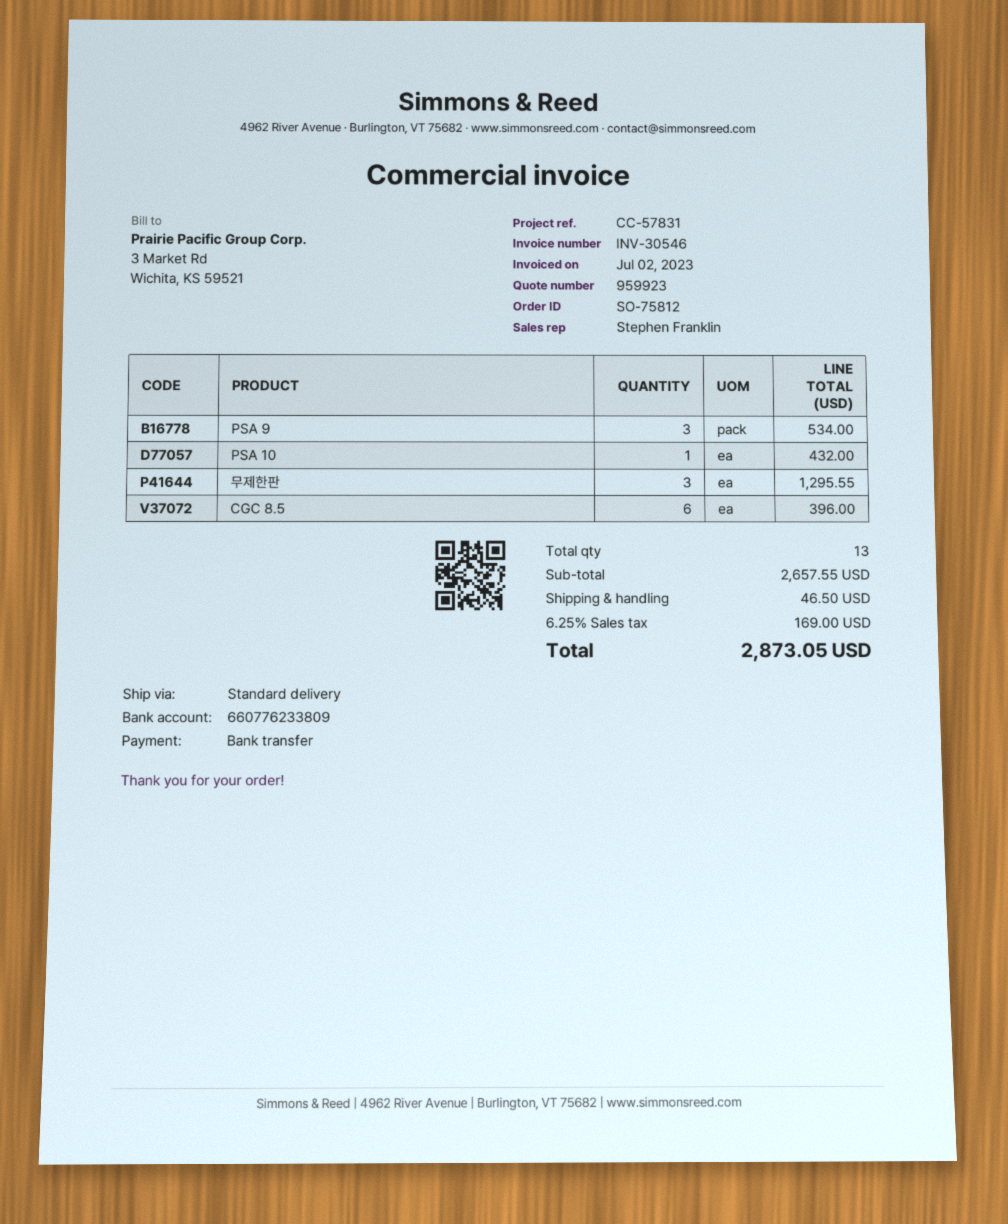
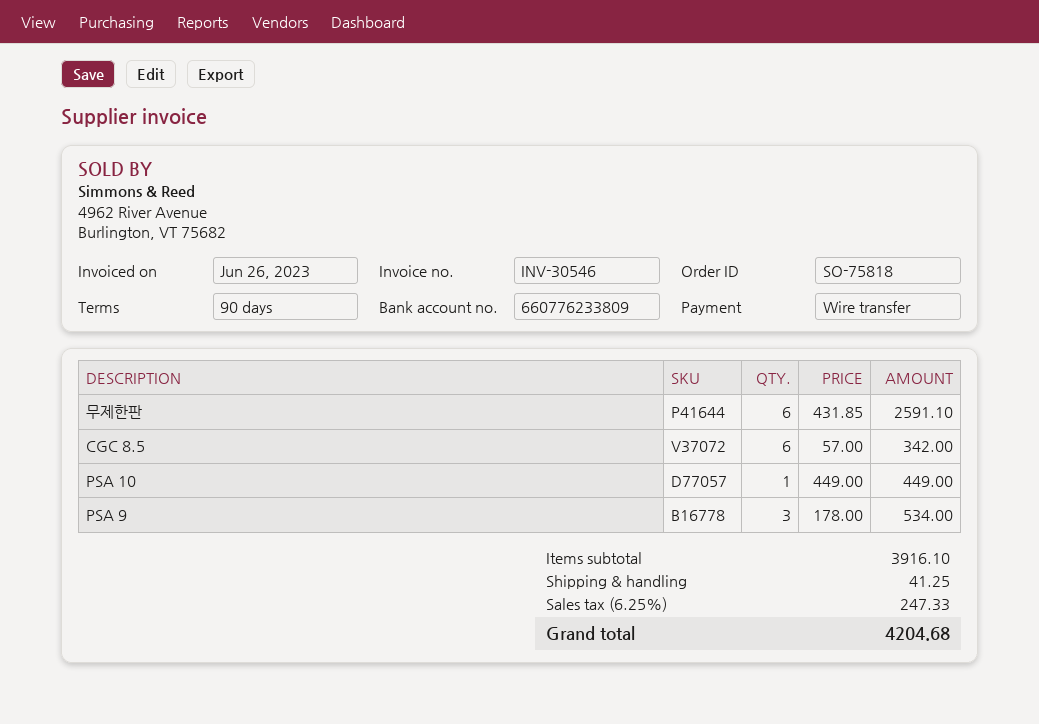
order number: SO-75812 -> SO-75818
invoice date: 2023-07-02 -> 2023-06-26
PSA 10: 1 for 432.00 -> 1 for 449.00
무제한판: 3 for 1295.55 -> 6 for 2591.10
CGC 8.5: 6 for 396.00 -> 6 for 342.00
subtotal: 2657.55 -> 3916.10
shipping: 46.50 -> 41.25
tax: 6.25% = 169.00 -> 6.25% = 247.33
total: 2873.05 -> 4204.68

